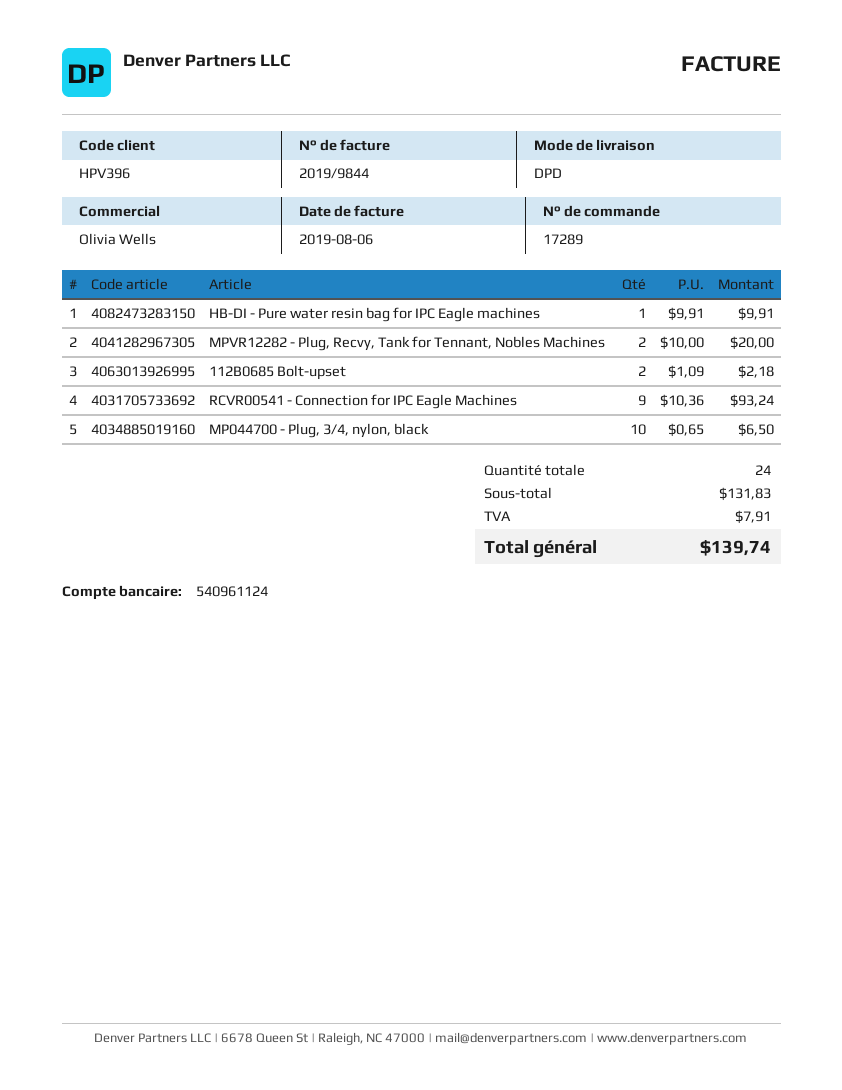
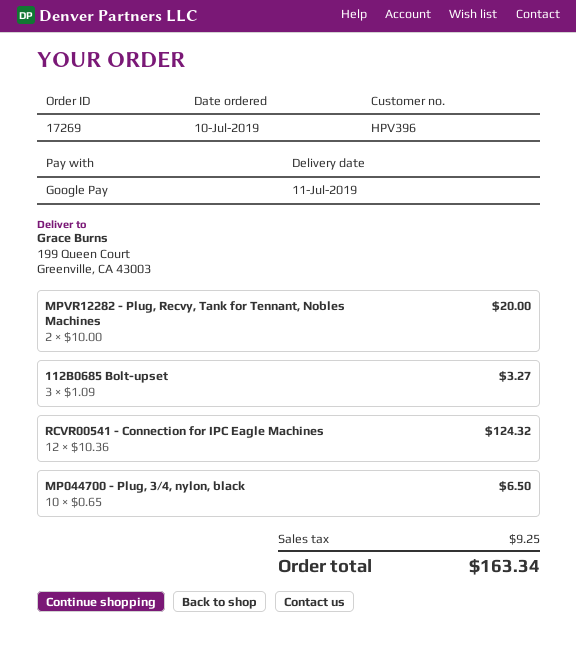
order number: 17289 -> 17269
HB-DI - Pure water resin bag for IPC Eagle machines: 1 x 9.91 = 9.91 -> none
112B0685 Bolt-upset: 2 x 1.09 = 2.18 -> 3 x 1.09 = 3.27
RCVR00541 - Connection for IPC Eagle Machines: 9 x 10.36 = 93.24 -> 12 x 10.36 = 124.32
tax: 7.91 -> 9.25
total: 139.74 -> 163.34

